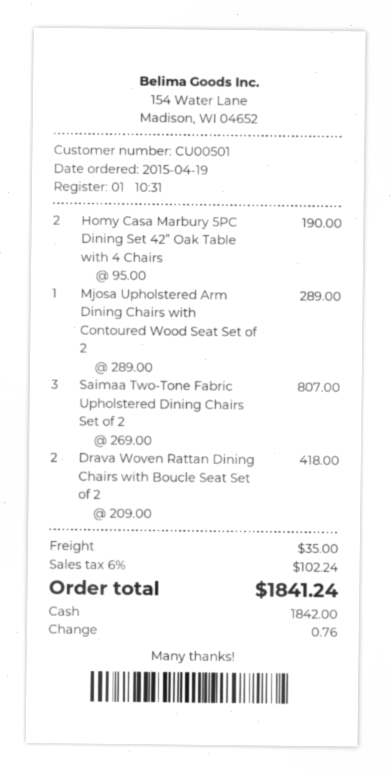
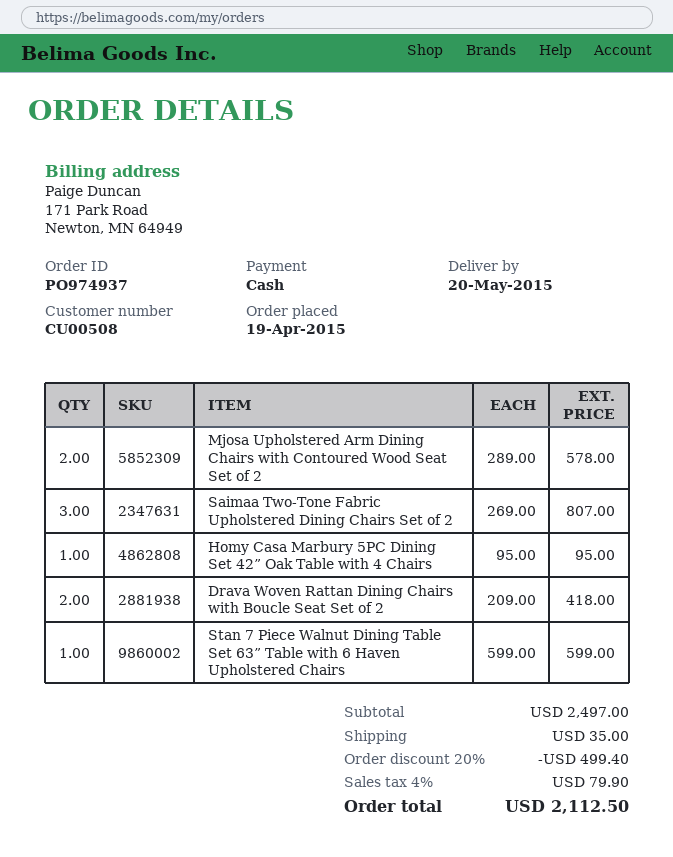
customer number: CU00501 -> CU00508
Homy Casa Marbury 5PC Dining Set 42” Oak Table with 4 Chairs: 2 x 95.00 = 190.00 -> 1 x 95.00 = 95.00
Mjosa Upholstered Arm Dining Chairs with Contoured Wood Seat Set of 2: 1 x 289.00 = 289.00 -> 2 x 289.00 = 578.00
Stan 7 Piece Walnut Dining Table Set 63” Table with 6 Haven Upholstered Chairs: none -> 1 x 599.00 = 599.00
discount: none -> 20% = 499.40
tax: 6% = 102.24 -> 4% = 79.90
total: 1841.24 -> 2112.50

